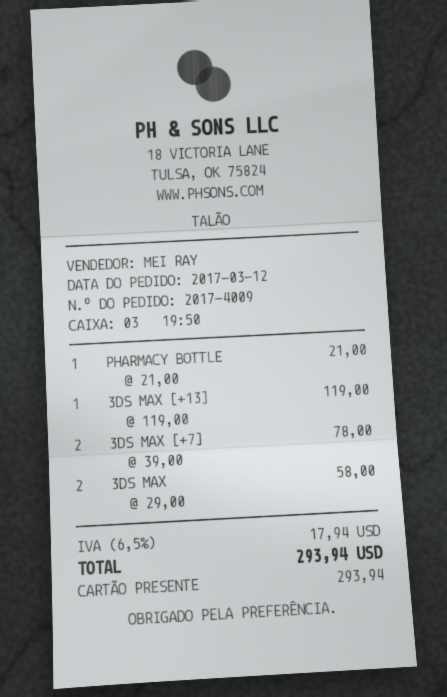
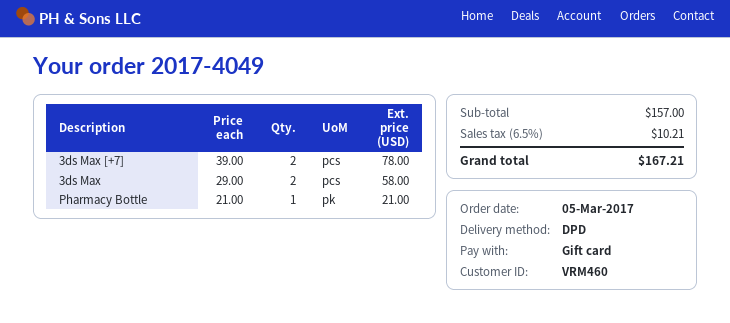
order number: 2017-4009 -> 2017-4049
order date: 2017-03-12 -> 2017-03-05
3DS MAX [+13]: 1 x 119.00 = 119.00 -> none
tax: 6.5% = 17.94 -> 6.5% = 10.21
total: 293.94 -> 167.21

